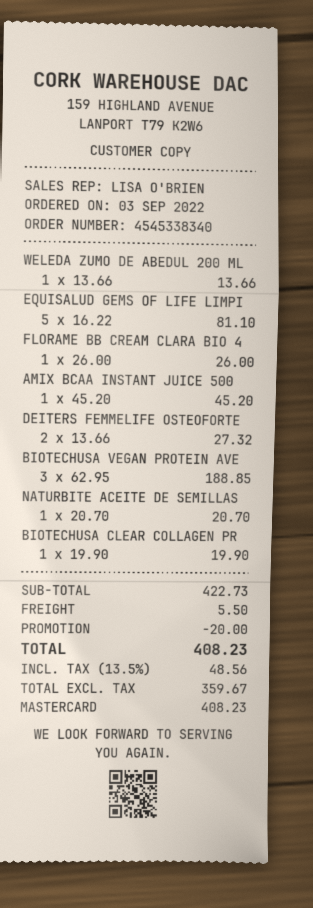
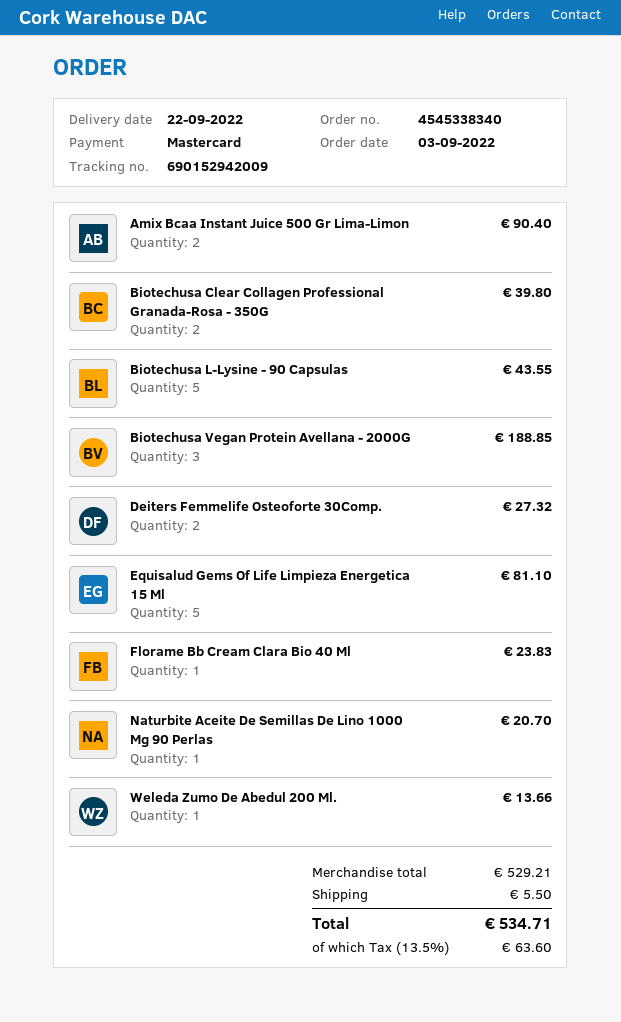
FLORAME BB CREAM CLARA BIO 4: 1 for 26.00 -> 1 for 23.83
AMIX BCAA INSTANT JUICE 500: 1 for 45.20 -> 2 for 90.40
BIOTECHUSA CLEAR COLLAGEN PR: 1 for 19.90 -> 2 for 39.80
Biotechusa L-Lysine - 90 Capsulas: none -> 5 for 43.55
subtotal: 422.73 -> 529.21
discount: 20.00 -> none
tax: 13.5% = 48.56 -> 13.5% = 63.60
total: 408.23 -> 534.71

